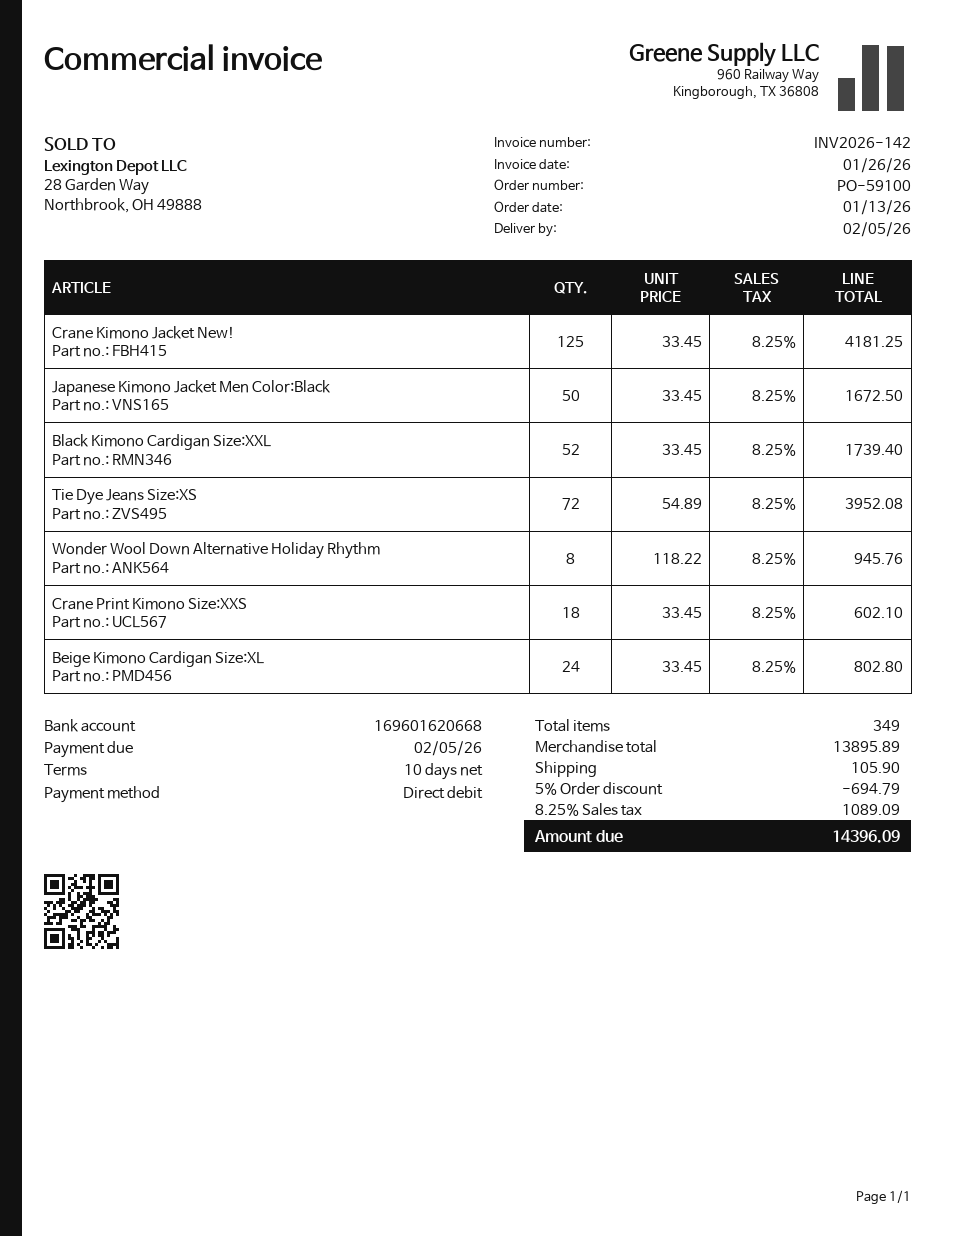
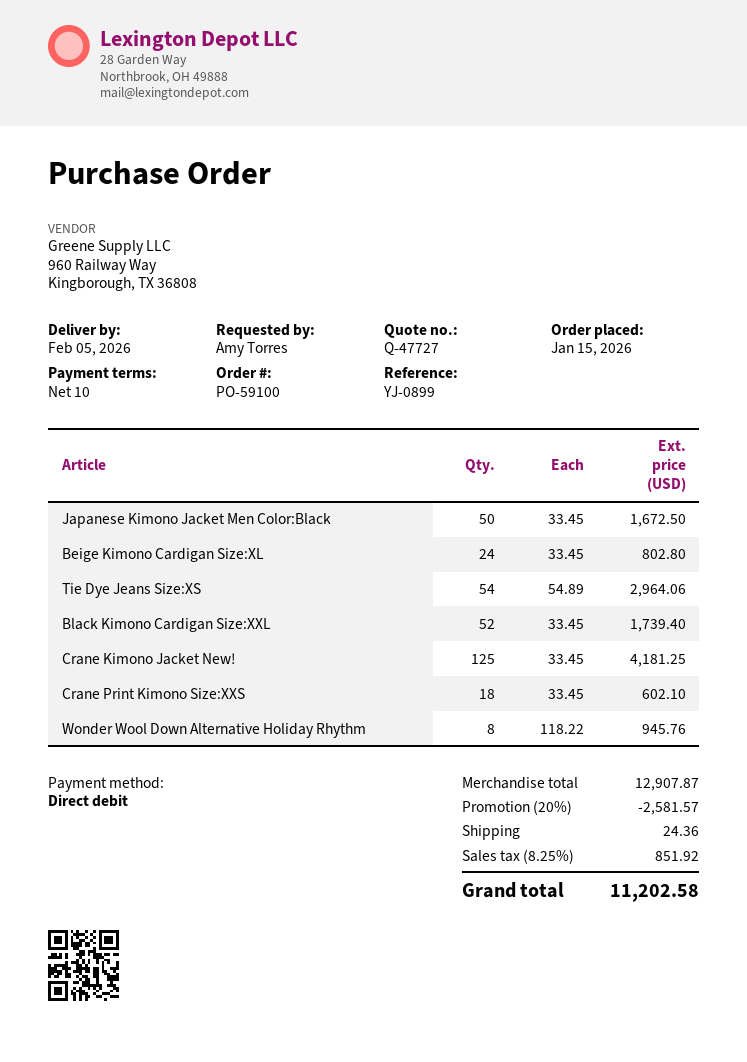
order date: 2026-01-13 -> 2026-01-15
Tie Dye Jeans Size:XS: 72 x 54.89 = 3952.08 -> 54 x 54.89 = 2964.06
subtotal: 13895.89 -> 12907.87
discount: 5% = 694.79 -> 20% = 2581.57
shipping: 105.90 -> 24.36
tax: 8.25% = 1089.09 -> 8.25% = 851.92
total: 14396.09 -> 11202.58

